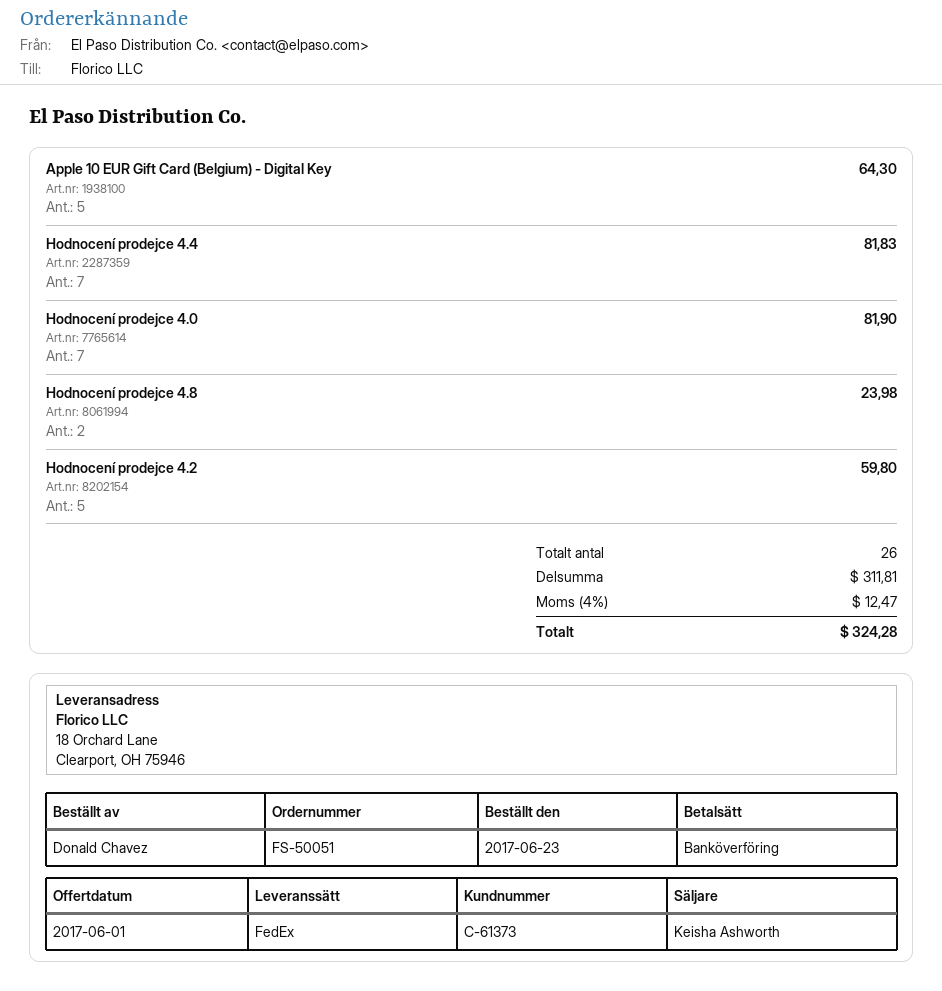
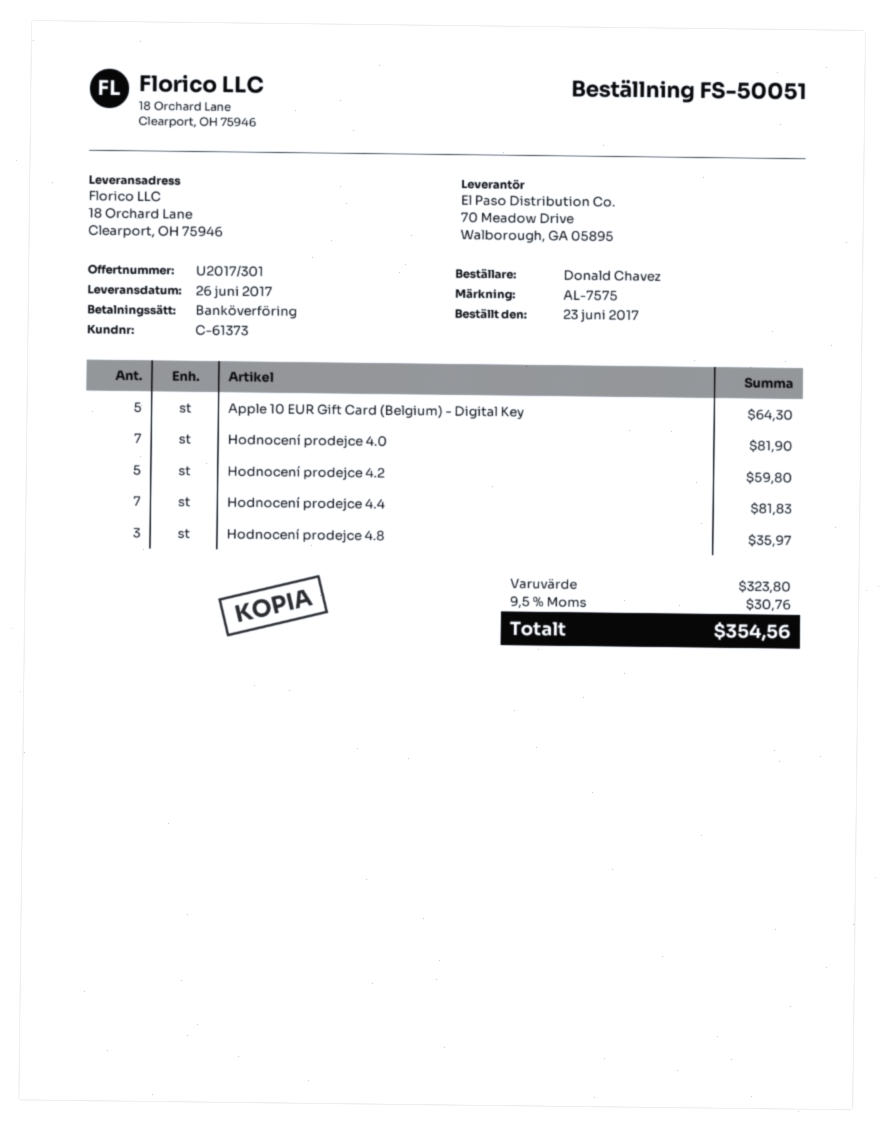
Hodnocení prodejce 4.8: 2 for 23.98 -> 3 for 35.97
subtotal: 311.81 -> 323.80
tax: 4% = 12.47 -> 9.5% = 30.76
total: 324.28 -> 354.56

